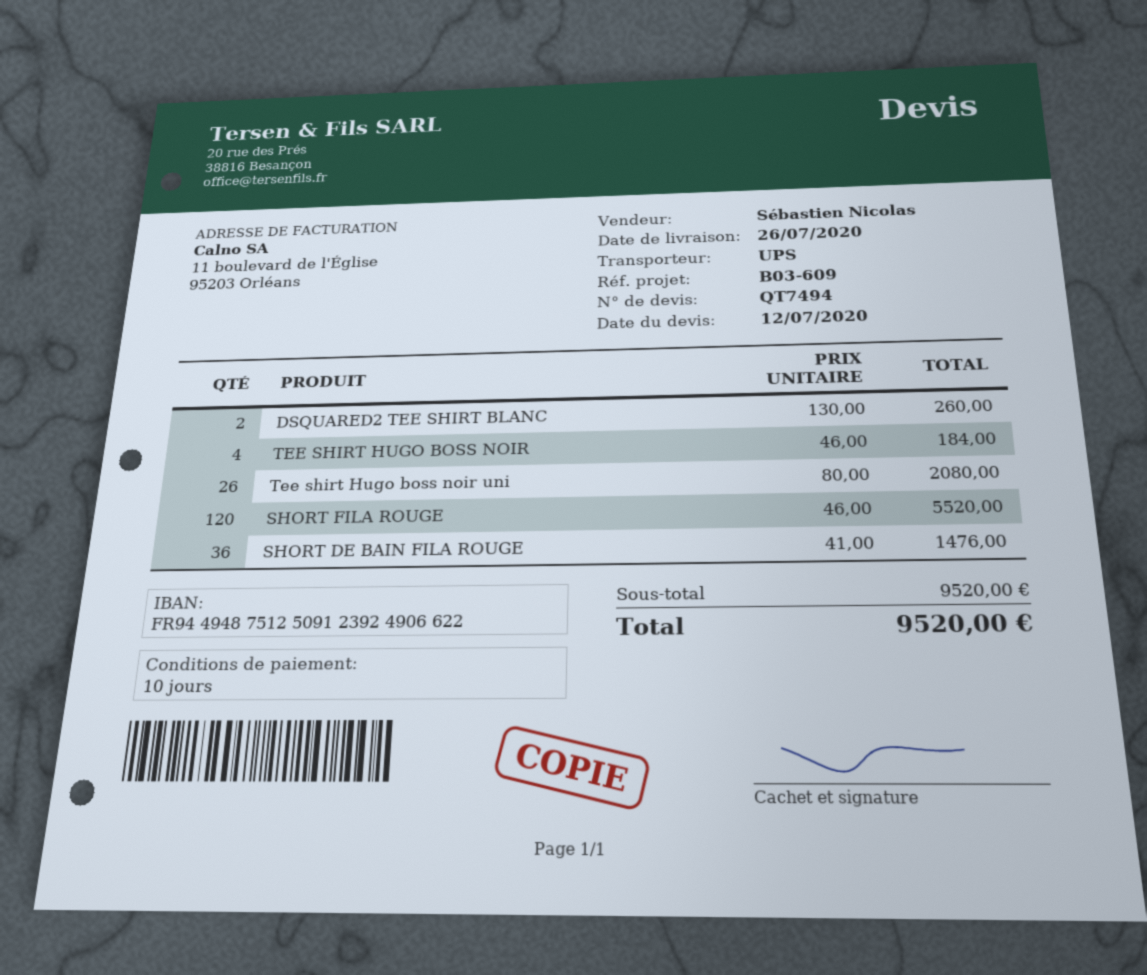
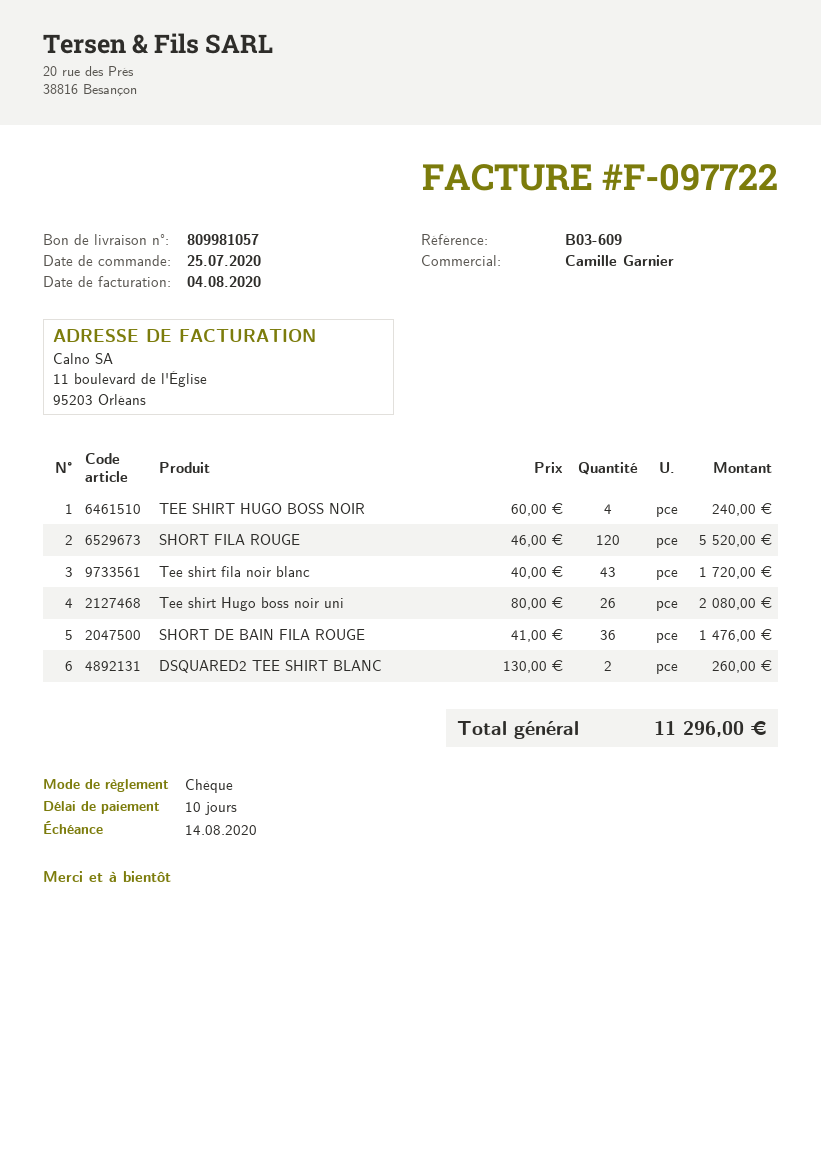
sales rep: Sébastien Nicolas -> Camille Garnier
TEE SHIRT HUGO BOSS NOIR: 4 x 46.00 = 184.00 -> 4 x 60.00 = 240.00
Tee shirt fila noir blanc: none -> 43 x 40.00 = 1720.00
total: 9520.00 -> 11296.00

